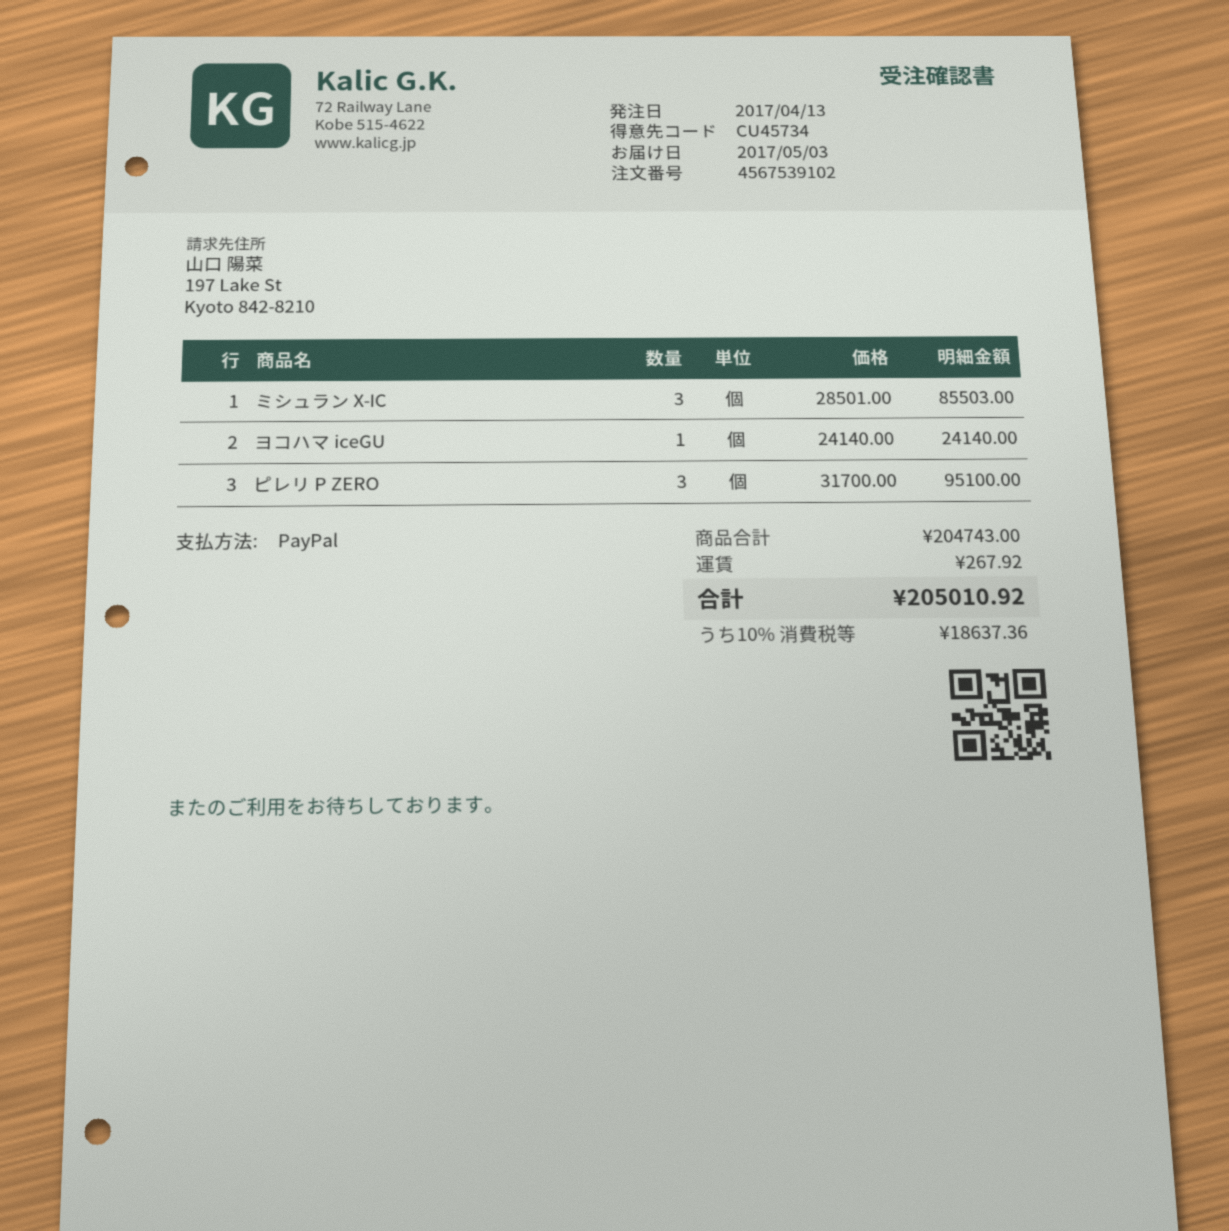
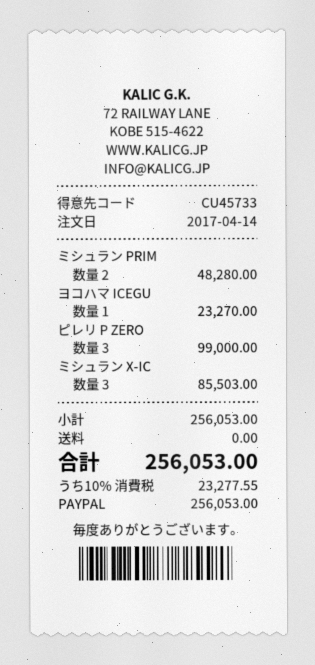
order date: 2017-04-13 -> 2017-04-14
customer number: CU45734 -> CU45733
ヨコハマ iceGU: 1 for 24140.00 -> 1 for 23270.00
ピレリ P ZERO: 3 for 95100.00 -> 3 for 99000.00
ミシュラン PRIM: none -> 2 for 48280.00
subtotal: 204743.00 -> 256053.00
shipping: 267.92 -> 0.00
tax: 10% = 18637.36 -> 10% = 23277.55
total: 205010.92 -> 256053.00

